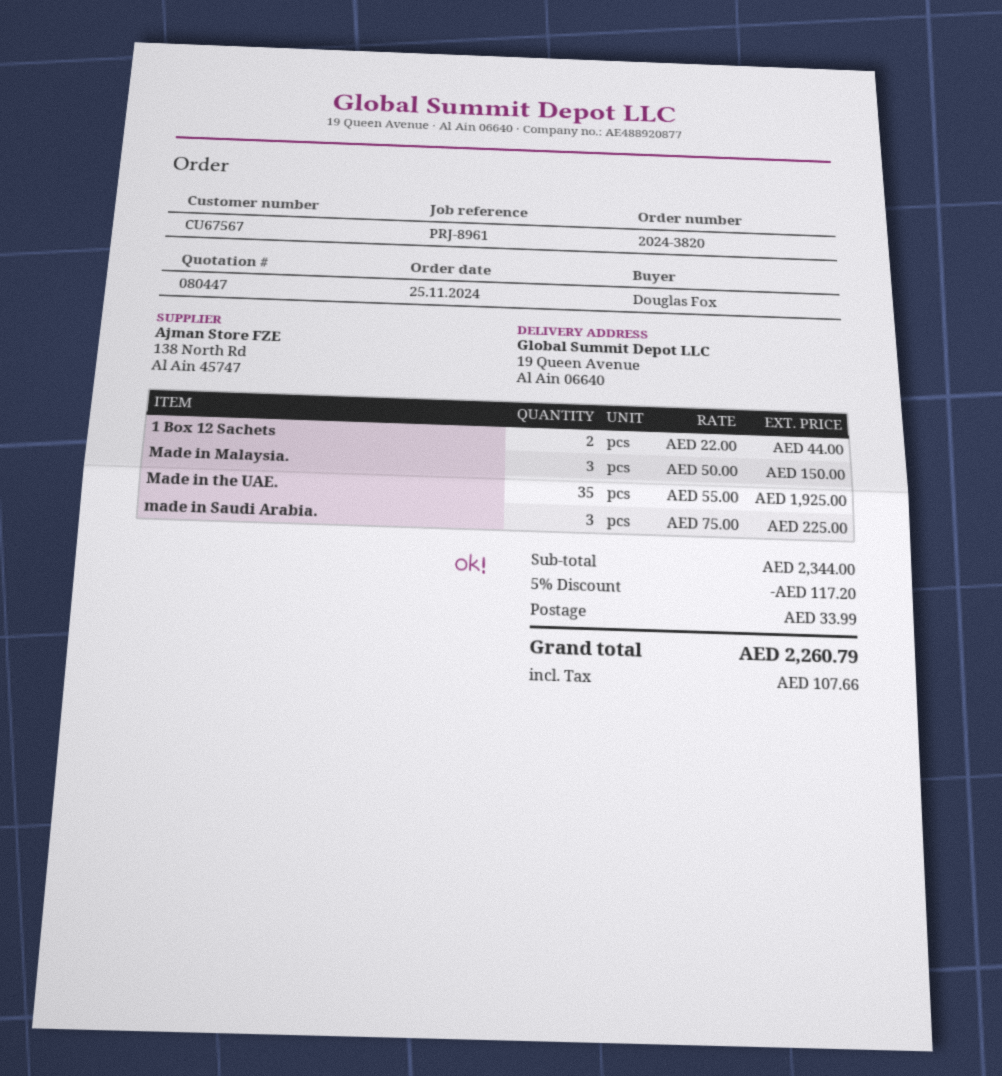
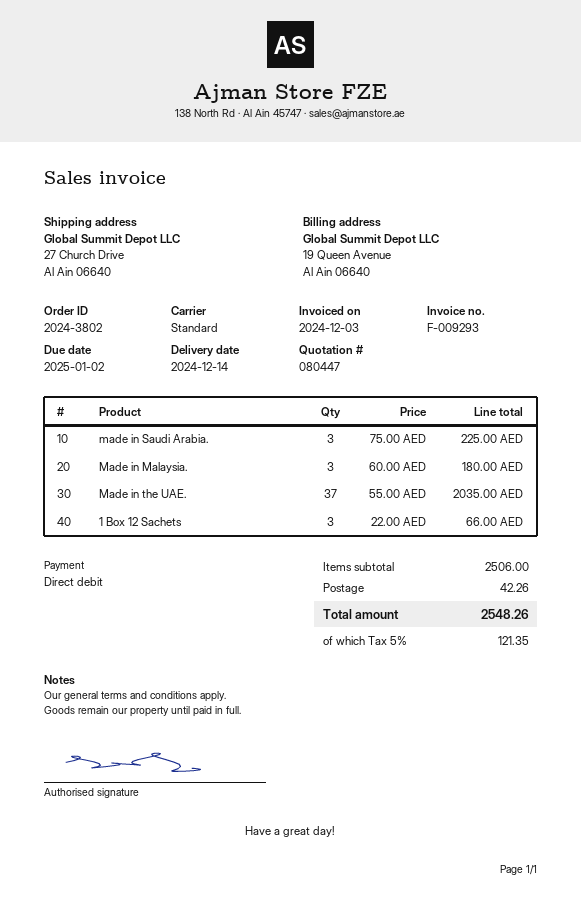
order number: 2024-3820 -> 2024-3802
ship to: 19 Queen Avenue, Al Ain 06640 -> 27 Church Drive, Al Ain 06640
1 Box 12 Sachets: 2 x 22.00 = 44.00 -> 3 x 22.00 = 66.00
Made in Malaysia.: 3 x 50.00 = 150.00 -> 3 x 60.00 = 180.00
Made in the UAE.: 35 x 55.00 = 1925.00 -> 37 x 55.00 = 2035.00
subtotal: 2344.00 -> 2506.00
discount: 5% = 117.20 -> none
shipping: 33.99 -> 42.26
tax: 107.66 -> 121.35
total: 2260.79 -> 2548.26

